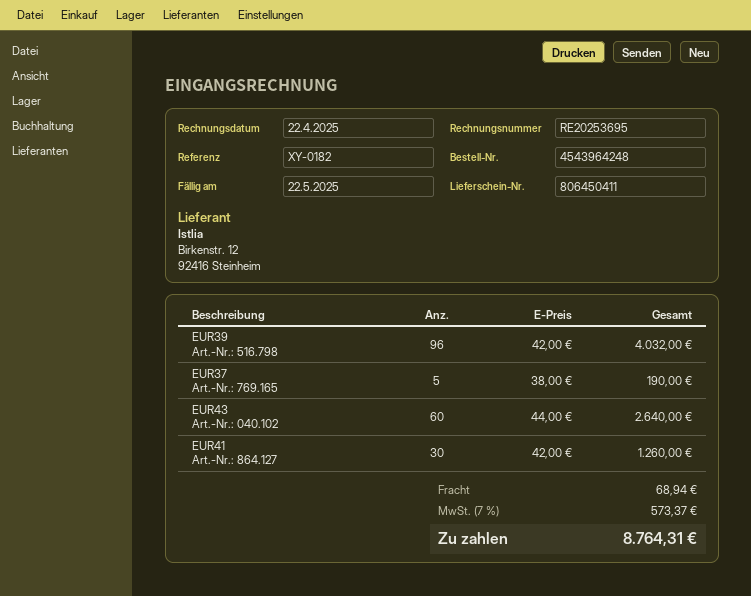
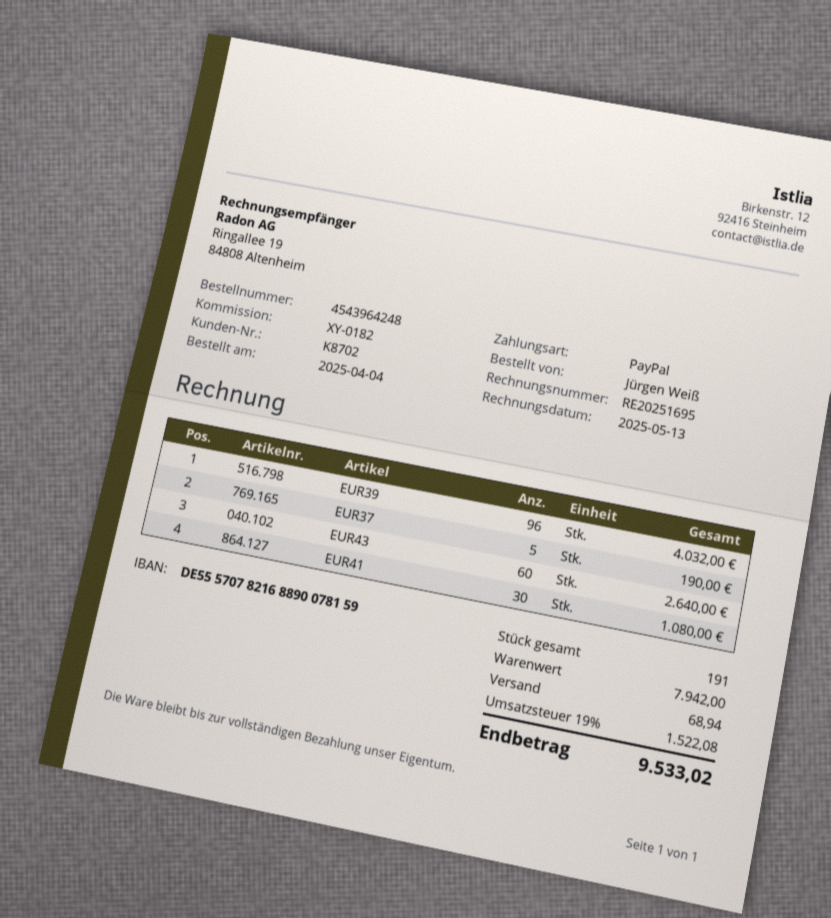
invoice number: RE20253695 -> RE20251695
invoice date: 2025-04-22 -> 2025-05-13
EUR41: 30 for 1260.00 -> 30 for 1080.00
tax: 7% = 573.37 -> 19% = 1522.08
total: 8764.31 -> 9533.02

